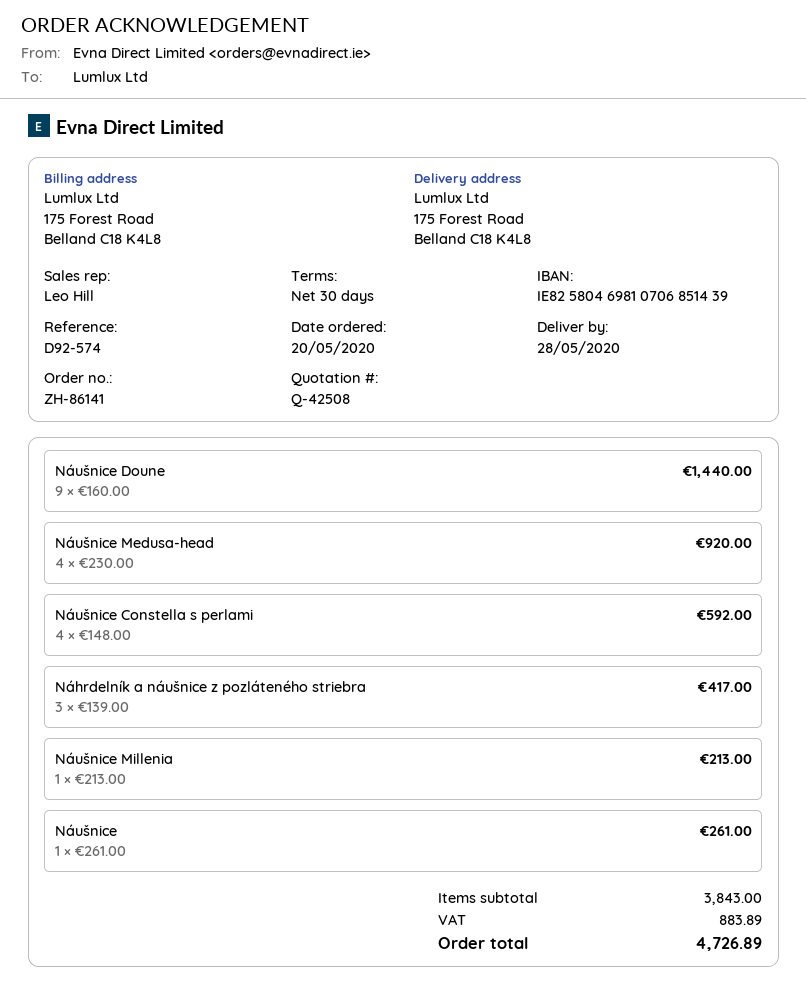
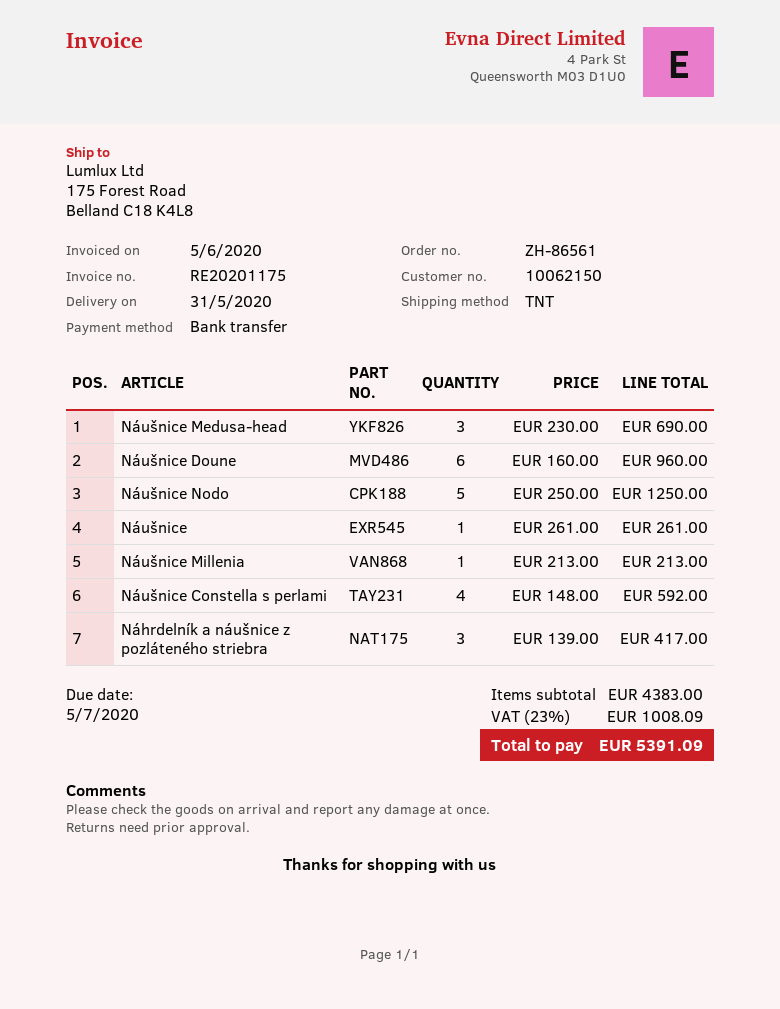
order number: ZH-86141 -> ZH-86561
delivery date: 2020-05-28 -> 2020-05-31
Náušnice Doune: 9 x 160.00 = 1440.00 -> 6 x 160.00 = 960.00
Náušnice Medusa-head: 4 x 230.00 = 920.00 -> 3 x 230.00 = 690.00
Náušnice Nodo: none -> 5 x 250.00 = 1250.00
subtotal: 3843.00 -> 4383.00
tax: 883.89 -> 1008.09
total: 4726.89 -> 5391.09

